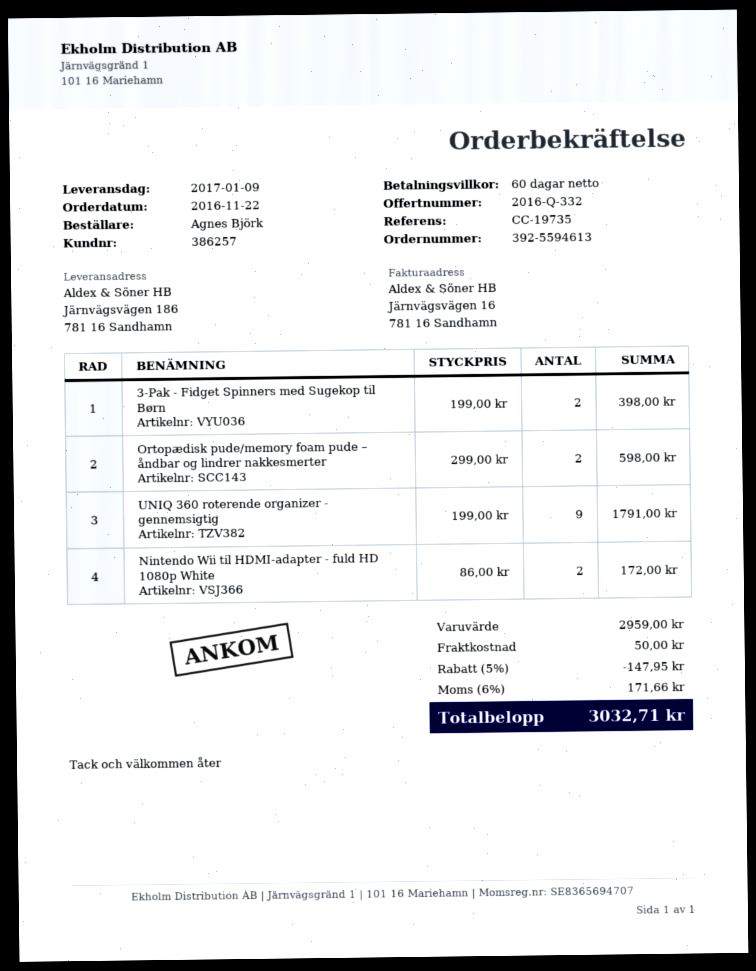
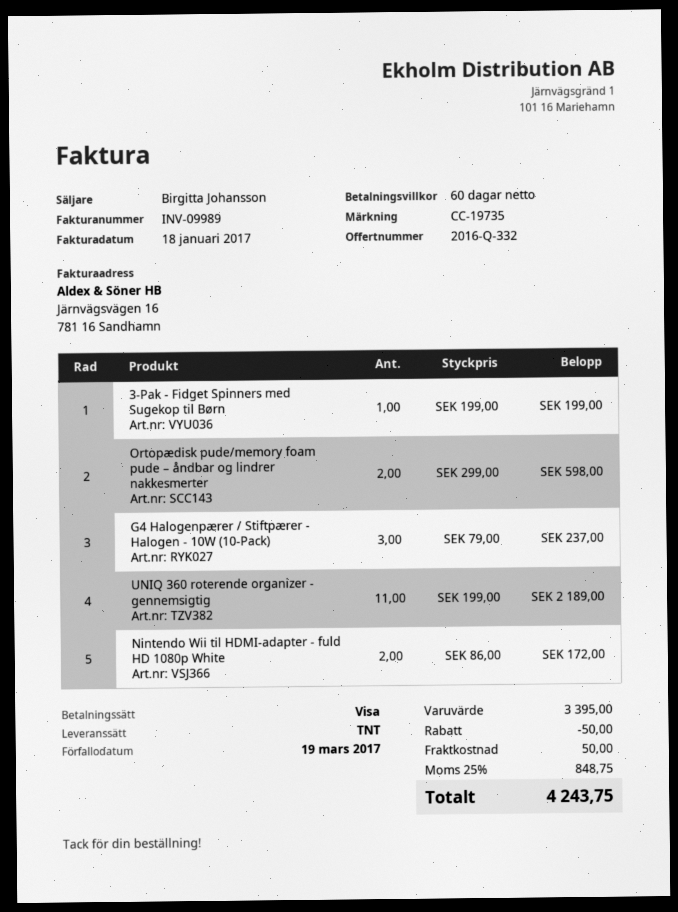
3-Pak - Fidget Spinners med Sugekop til Børn: 2 x 199.00 = 398.00 -> 1 x 199.00 = 199.00
UNIQ 360 roterende organizer - gennemsigtig: 9 x 199.00 = 1791.00 -> 11 x 199.00 = 2189.00
G4 Halogenpærer / Stiftpærer - Halogen - 10W (10-Pack): none -> 3 x 79.00 = 237.00
subtotal: 2959.00 -> 3395.00
discount: 147.95 -> 50.00
tax: 6% = 171.66 -> 25% = 848.75
total: 3032.71 -> 4243.75

